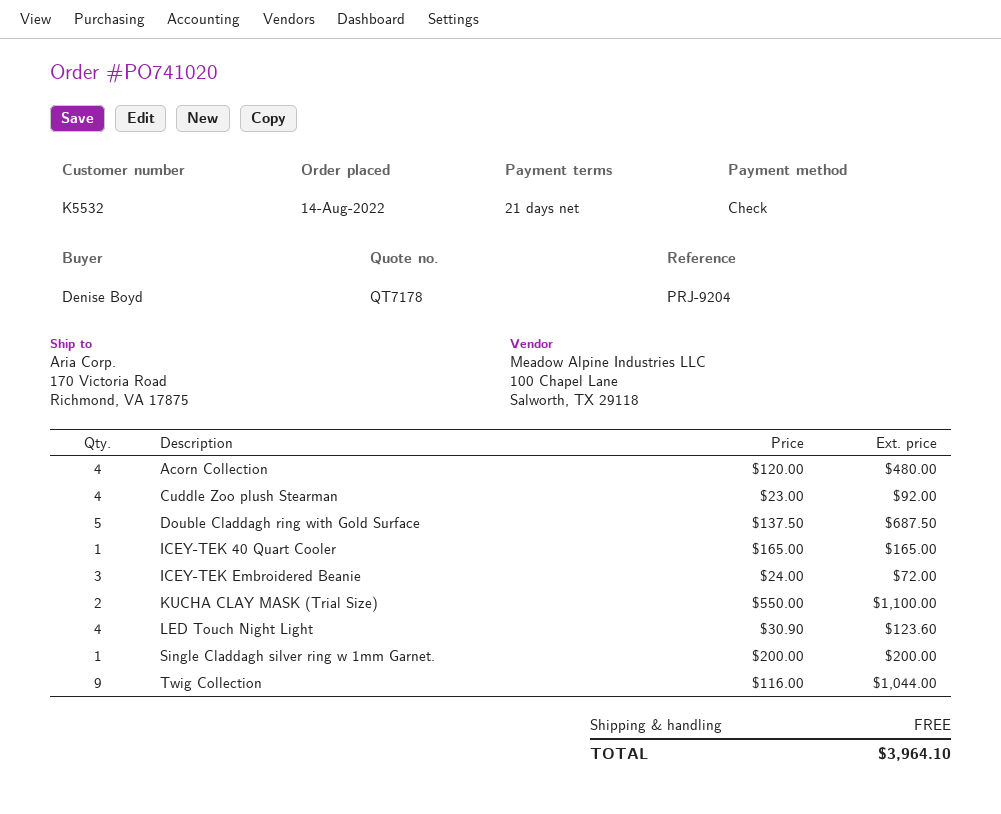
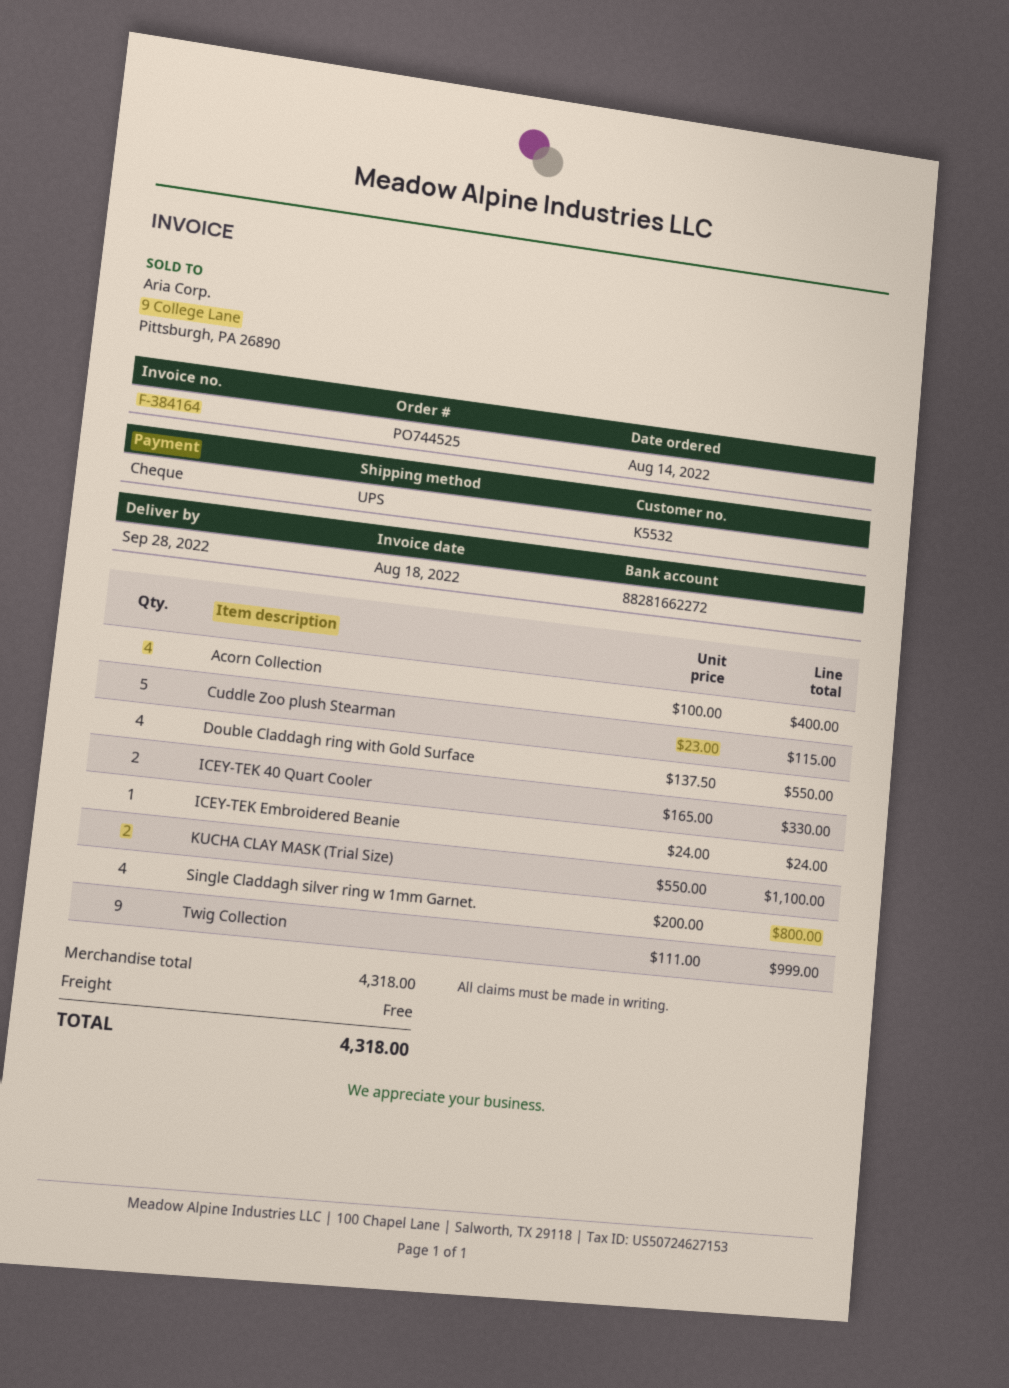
order number: PO741020 -> PO744525
Acorn Collection: 4 x 120.00 = 480.00 -> 4 x 100.00 = 400.00
Cuddle Zoo plush Stearman: 4 x 23.00 = 92.00 -> 5 x 23.00 = 115.00
Double Claddagh ring with Gold Surface: 5 x 137.50 = 687.50 -> 4 x 137.50 = 550.00
ICEY-TEK 40 Quart Cooler: 1 x 165.00 = 165.00 -> 2 x 165.00 = 330.00
ICEY-TEK Embroidered Beanie: 3 x 24.00 = 72.00 -> 1 x 24.00 = 24.00
LED Touch Night Light: 4 x 30.90 = 123.60 -> none
Single Claddagh silver ring w 1mm Garnet.: 1 x 200.00 = 200.00 -> 4 x 200.00 = 800.00
Twig Collection: 9 x 116.00 = 1044.00 -> 9 x 111.00 = 999.00
total: 3964.10 -> 4318.00

